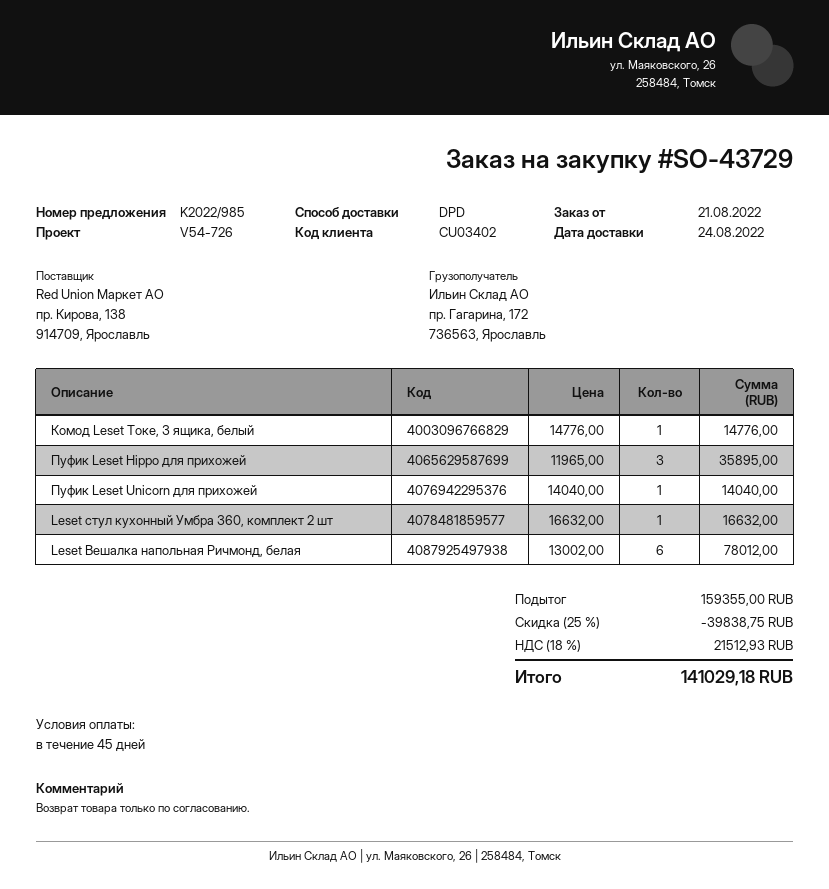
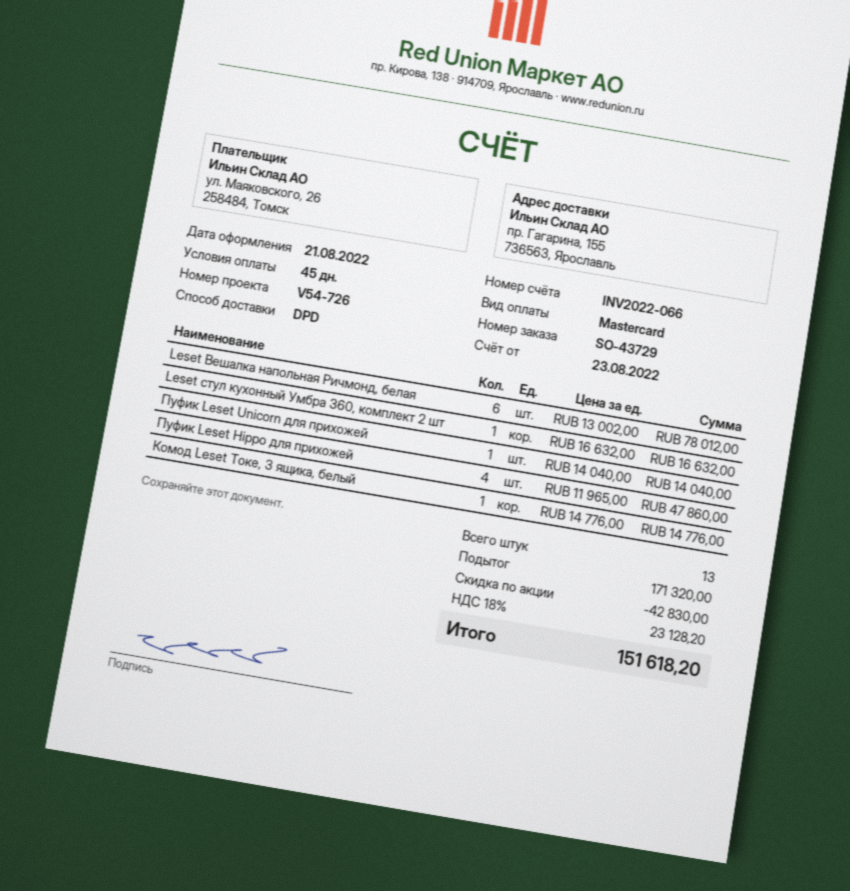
ship to: пр. Гагарина, 172, 736563, Ярославль -> пр. Гагарина, 155, 736563, Ярославль
Пуфик Leset Hippo для прихожей: 3 x 11965.00 = 35895.00 -> 4 x 11965.00 = 47860.00
subtotal: 159355.00 -> 171320.00
discount: 39838.75 -> 42830.00
tax: 18% = 21512.93 -> 18% = 23128.20
total: 141029.18 -> 151618.20

